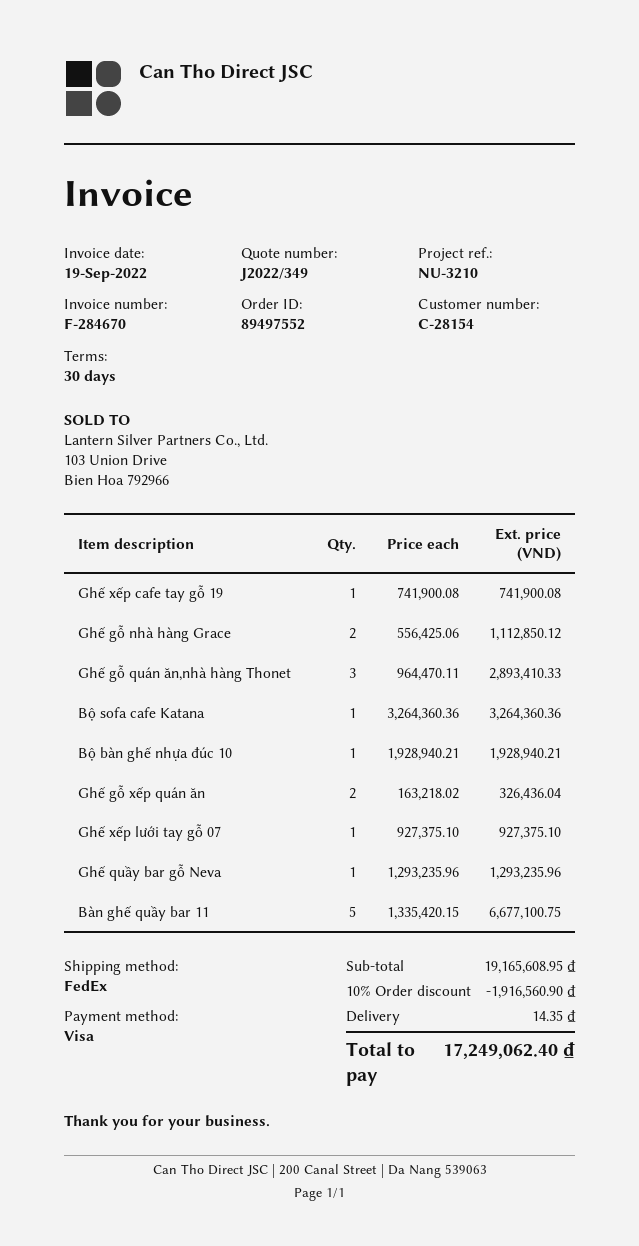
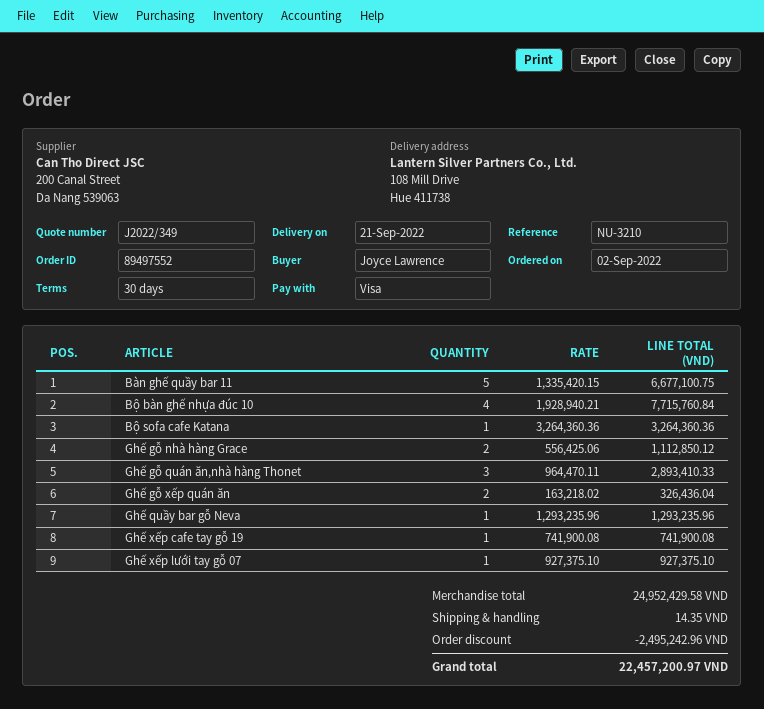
Bộ bàn ghế nhựa đúc 10: 1 x 1928940.21 = 1928940.21 -> 4 x 1928940.21 = 7715760.84
subtotal: 19165608.95 -> 24952429.58
discount: 1916560.90 -> 2495242.96
total: 17249062.40 -> 22457200.97

